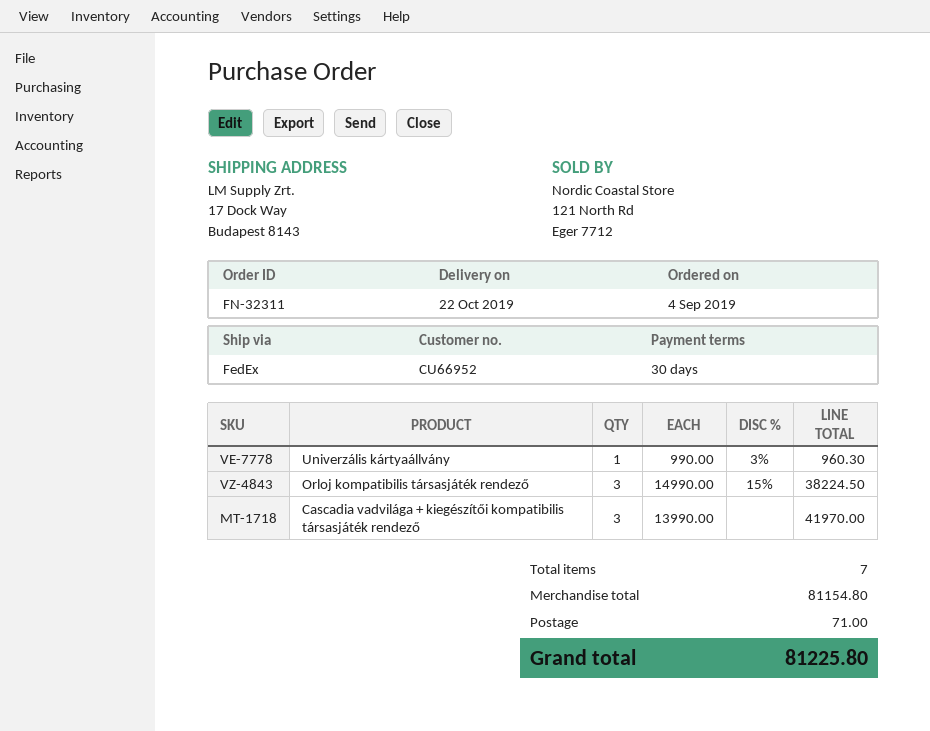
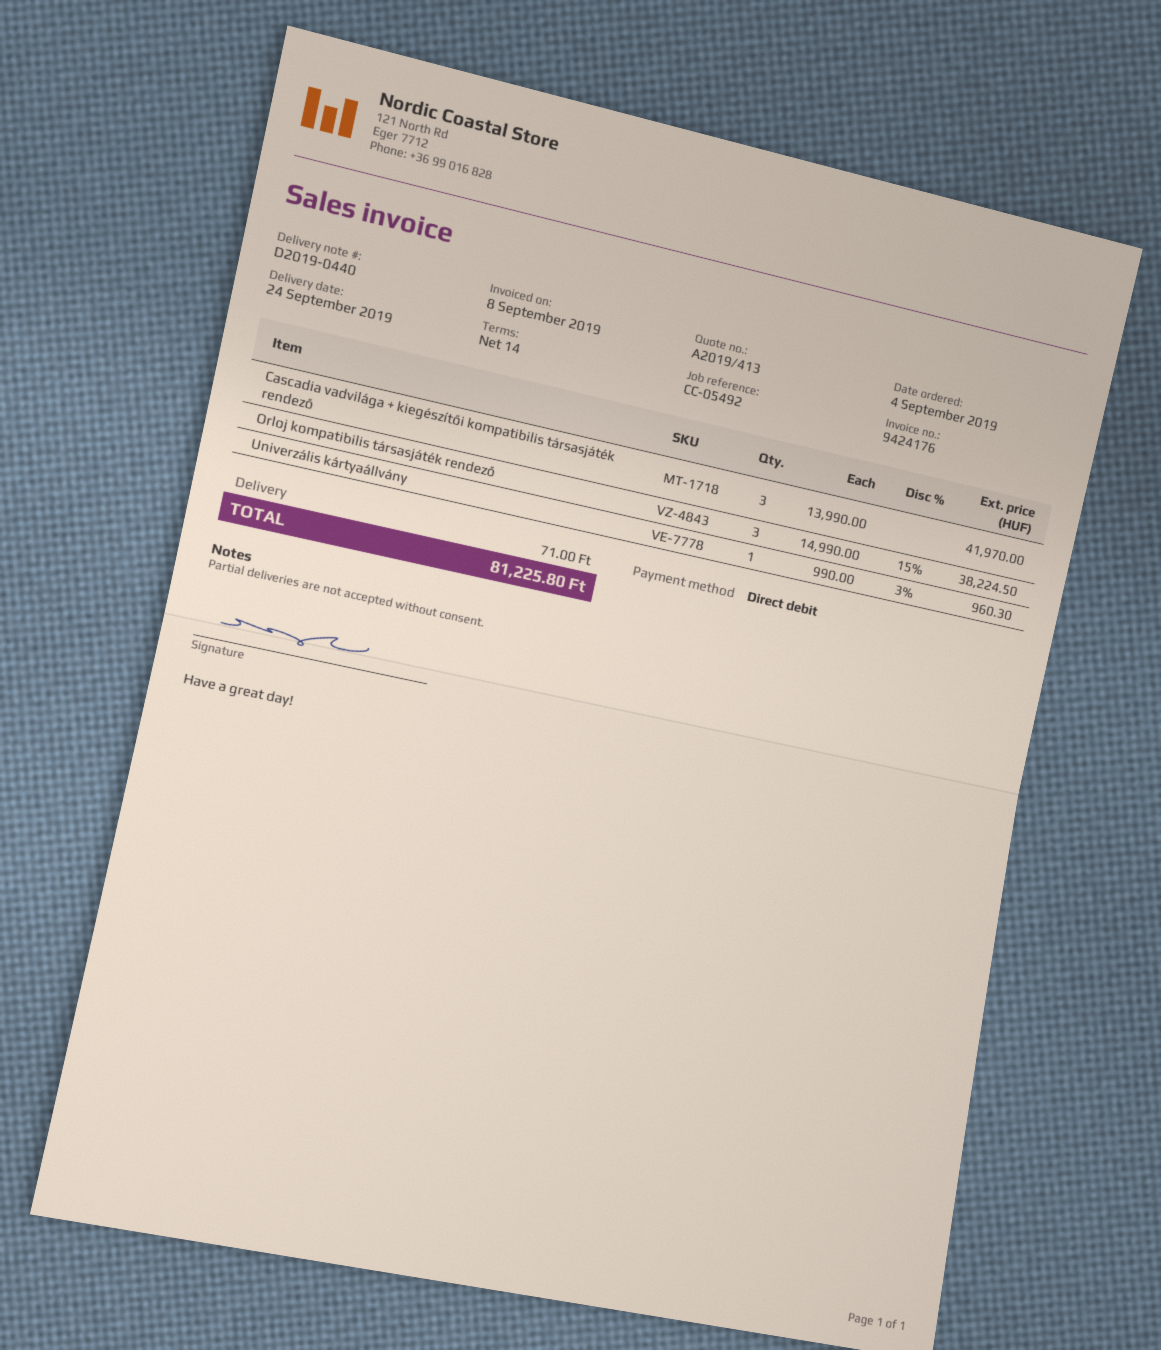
delivery date: 2019-10-22 -> 2019-09-24
payment terms: 30 days -> 14 days

